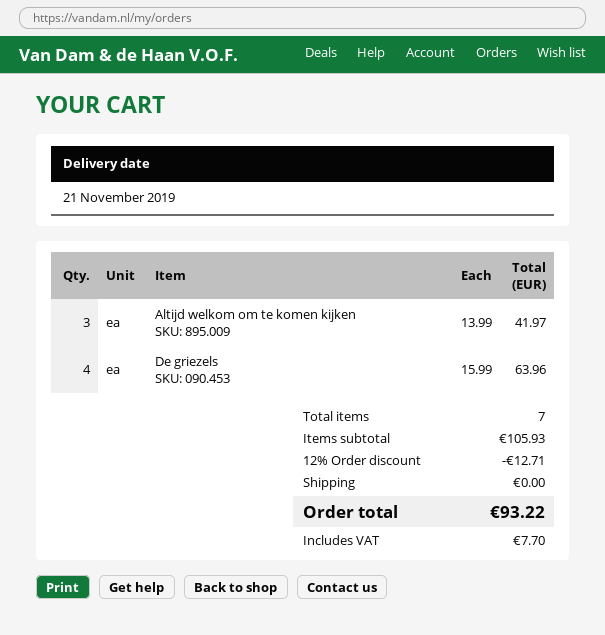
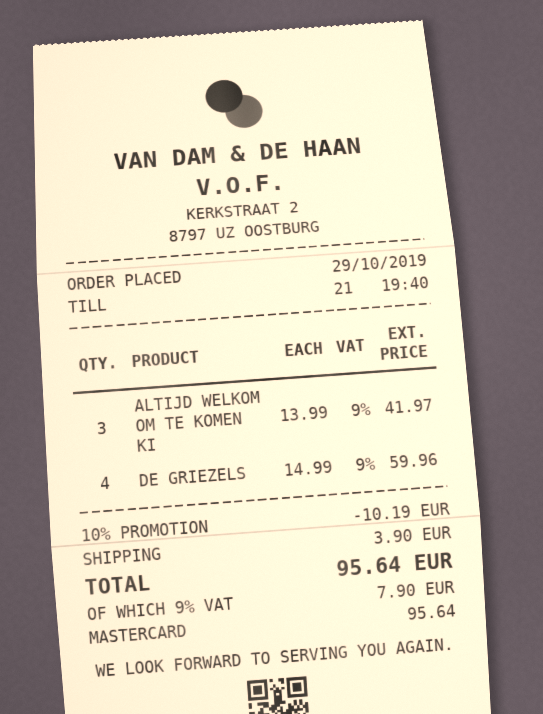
De griezels: 4 x 15.99 = 63.96 -> 4 x 14.99 = 59.96
discount: 12% = 12.71 -> 10% = 10.19
shipping: 0.00 -> 3.90
tax: 7.70 -> 7.90
total: 93.22 -> 95.64

